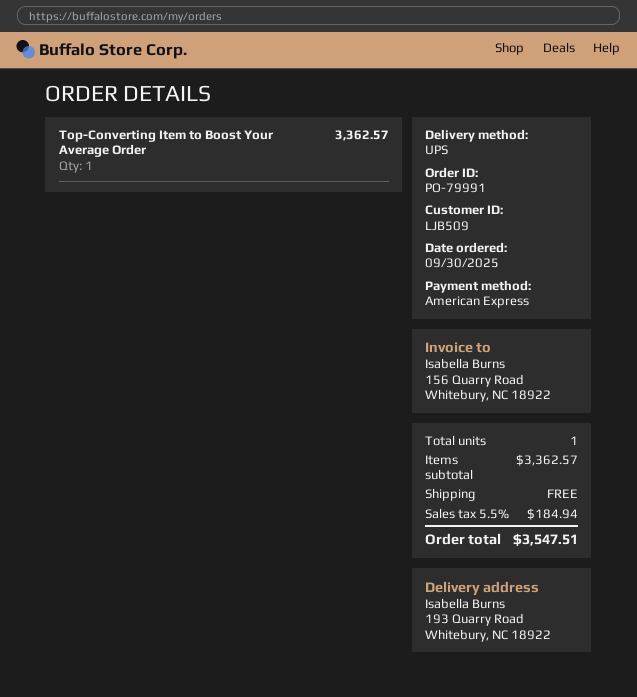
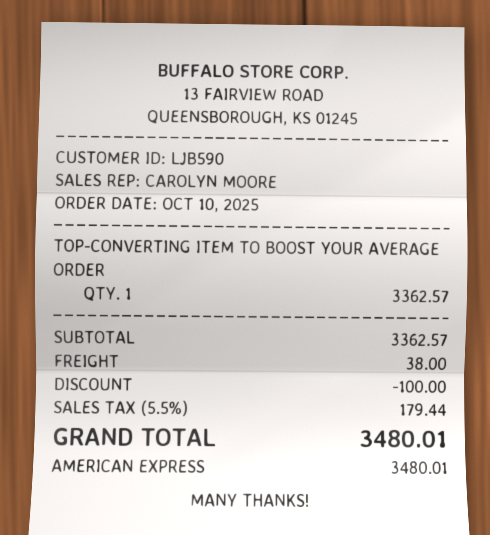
order date: 2025-09-30 -> 2025-10-10
customer number: LJB509 -> LJB590
discount: none -> 100.00
shipping: 0.00 -> 38.00
tax: 5.5% = 184.94 -> 5.5% = 179.44
total: 3547.51 -> 3480.01

